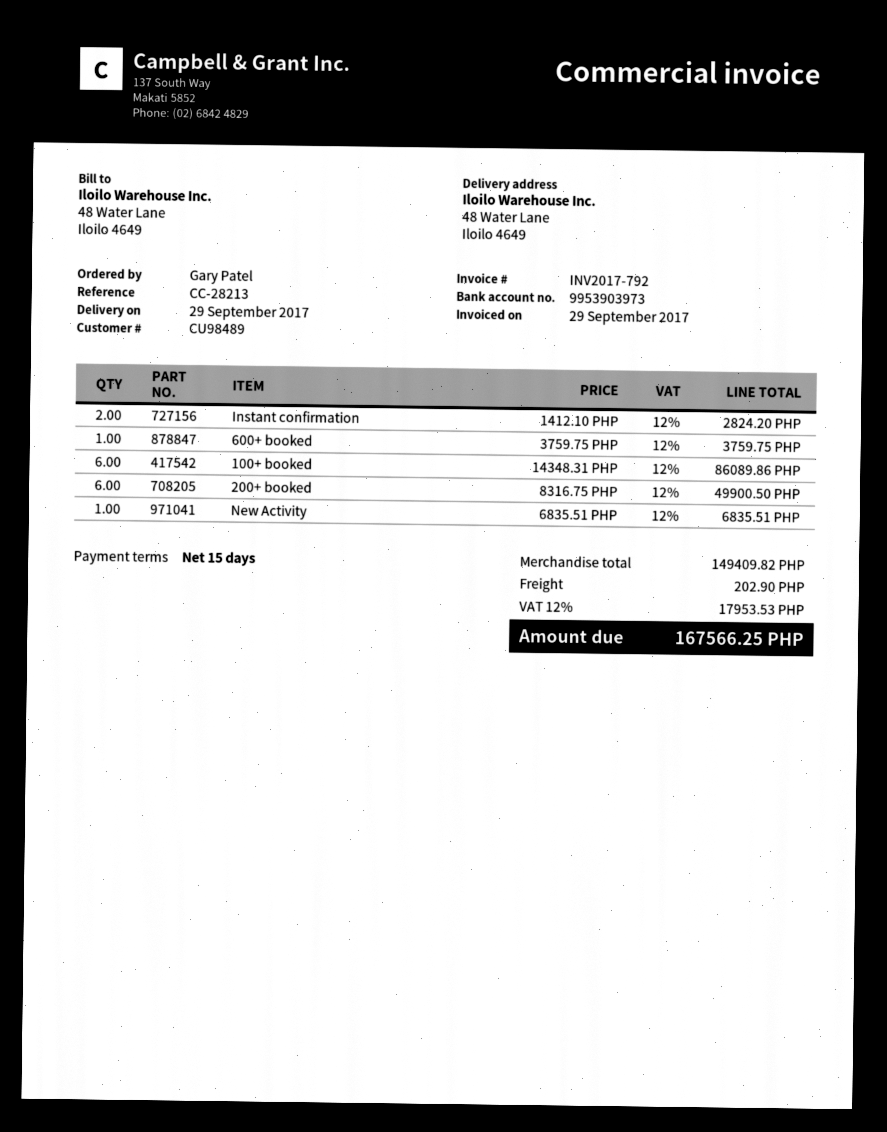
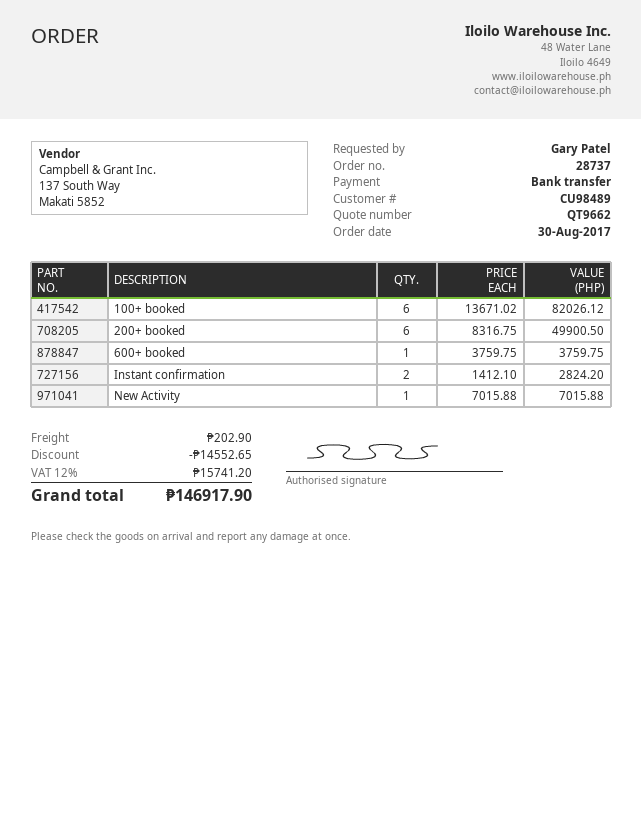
100+ booked: 6 x 14348.31 = 86089.86 -> 6 x 13671.02 = 82026.12
New Activity: 1 x 6835.51 = 6835.51 -> 1 x 7015.88 = 7015.88
discount: none -> 14552.65
tax: 12% = 17953.53 -> 12% = 15741.20
total: 167566.25 -> 146917.90

